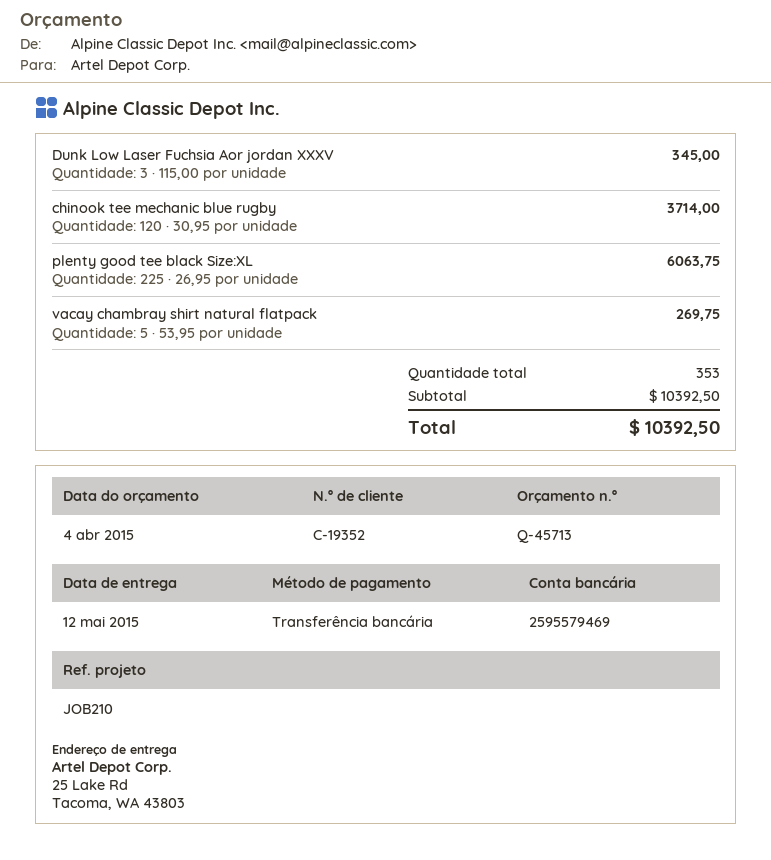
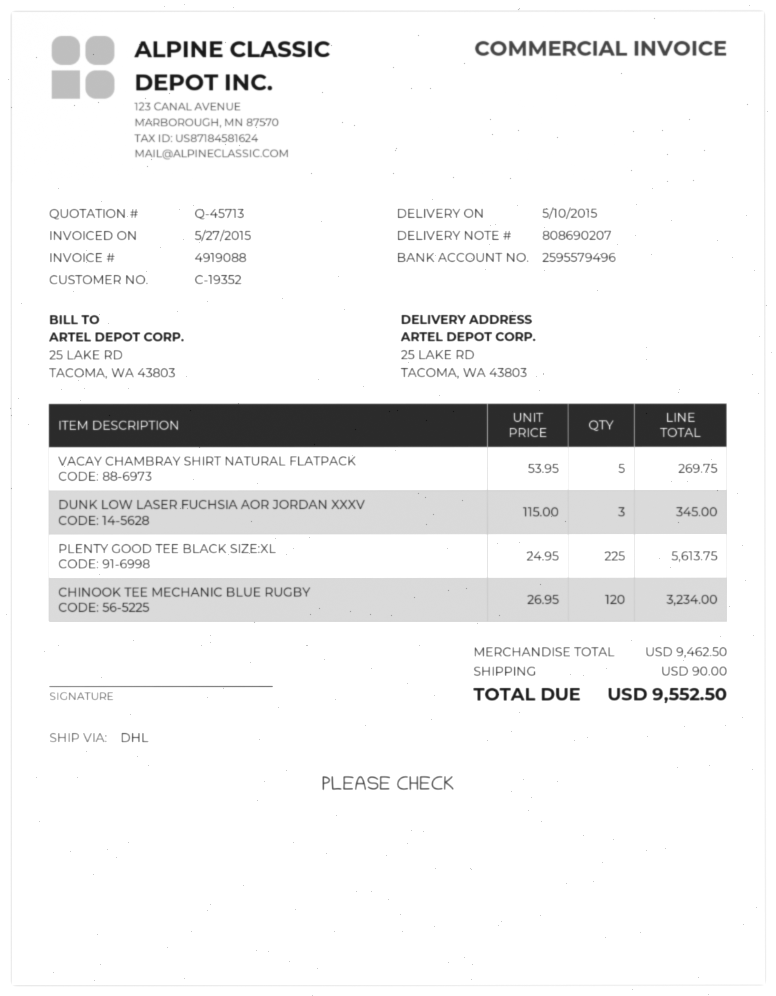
delivery date: 2015-05-12 -> 2015-05-10
bank account: 2595579469 -> 2595579496
chinook tee mechanic blue rugby: 120 x 30.95 = 3714.00 -> 120 x 26.95 = 3234.00
plenty good tee black Size:XL: 225 x 26.95 = 6063.75 -> 225 x 24.95 = 5613.75
subtotal: 10392.50 -> 9462.50
shipping: none -> 90.00
total: 10392.50 -> 9552.50

